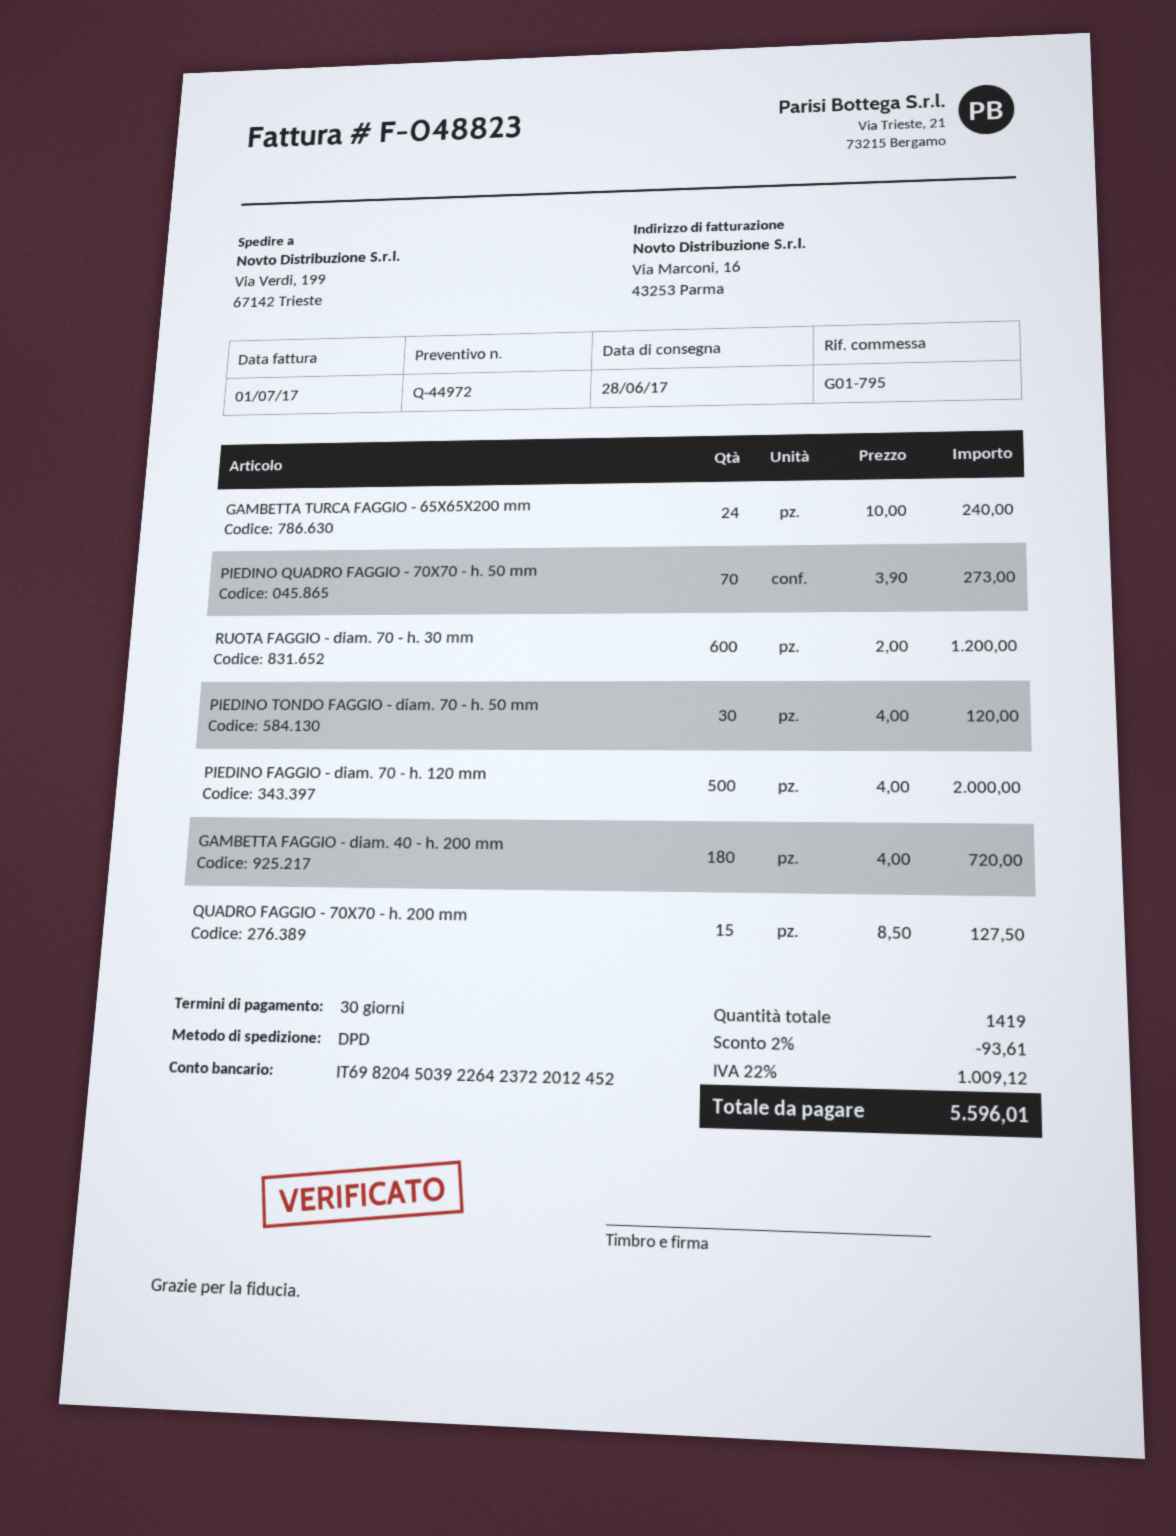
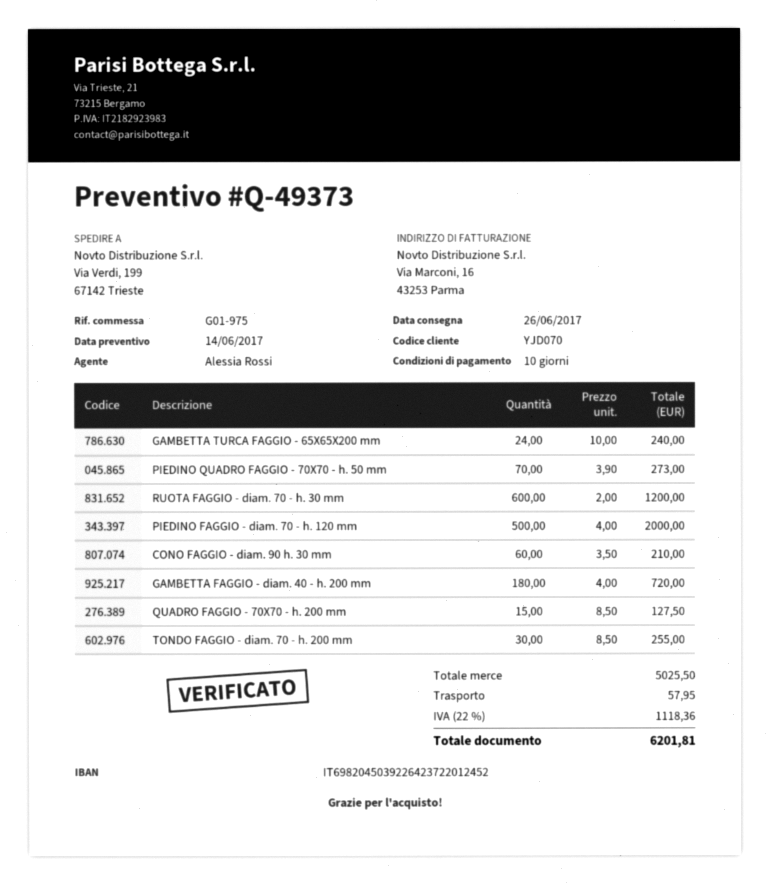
quote number: Q-44972 -> Q-49373
delivery date: 2017-06-28 -> 2017-06-26
payment terms: 30 days -> 10 days
reference: G01-795 -> G01-975
PIEDINO TONDO FAGGIO - diam. 70 - h. 50 mm: 30 x 4.00 = 120.00 -> none
CONO FAGGIO - diam. 90 h. 30 mm: none -> 60 x 3.50 = 210.00
TONDO FAGGIO - diam. 70 - h. 200 mm: none -> 30 x 8.50 = 255.00
discount: 2% = 93.61 -> none
shipping: none -> 57.95
tax: 22% = 1009.12 -> 22% = 1118.36
total: 5596.01 -> 6201.81

